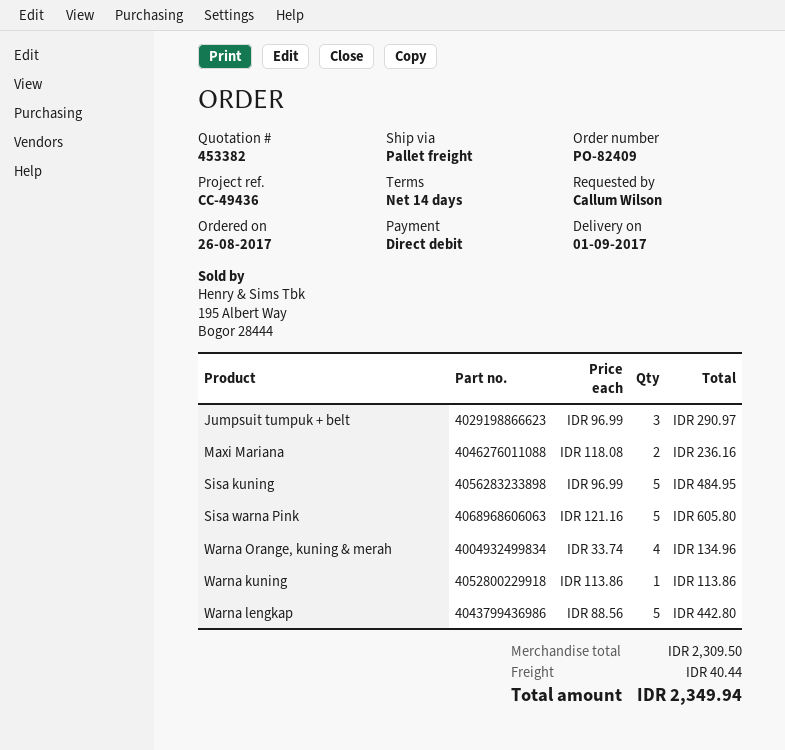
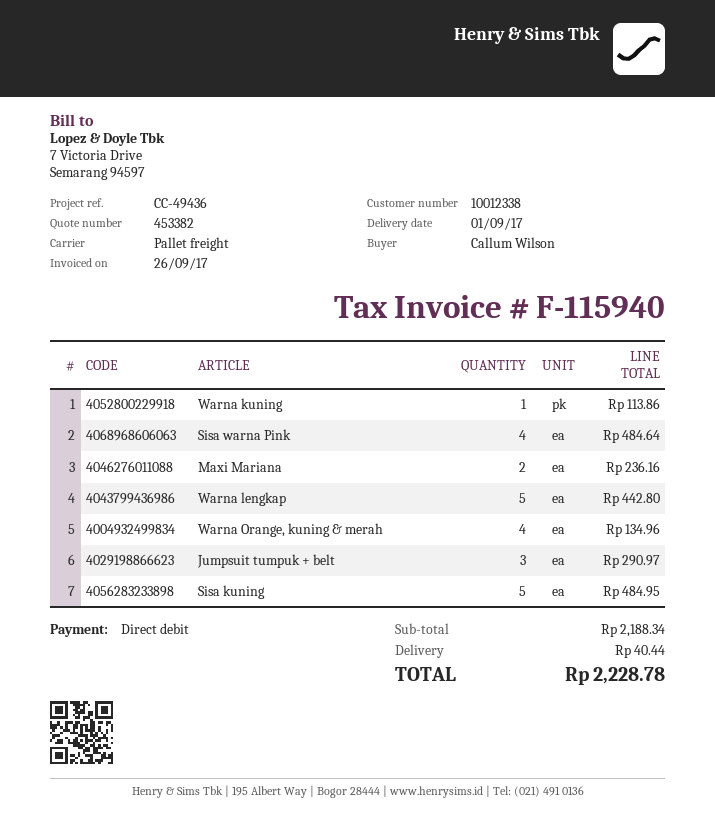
Sisa warna Pink: 5 for 605.80 -> 4 for 484.64
subtotal: 2309.50 -> 2188.34
total: 2349.94 -> 2228.78

